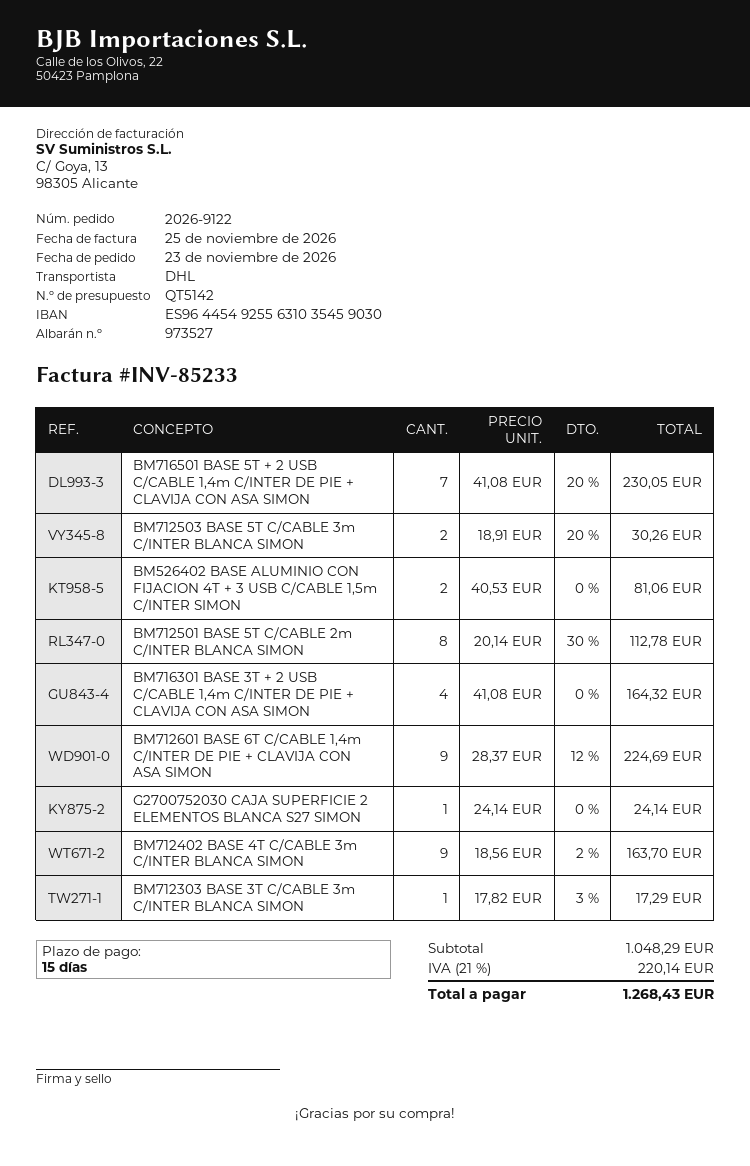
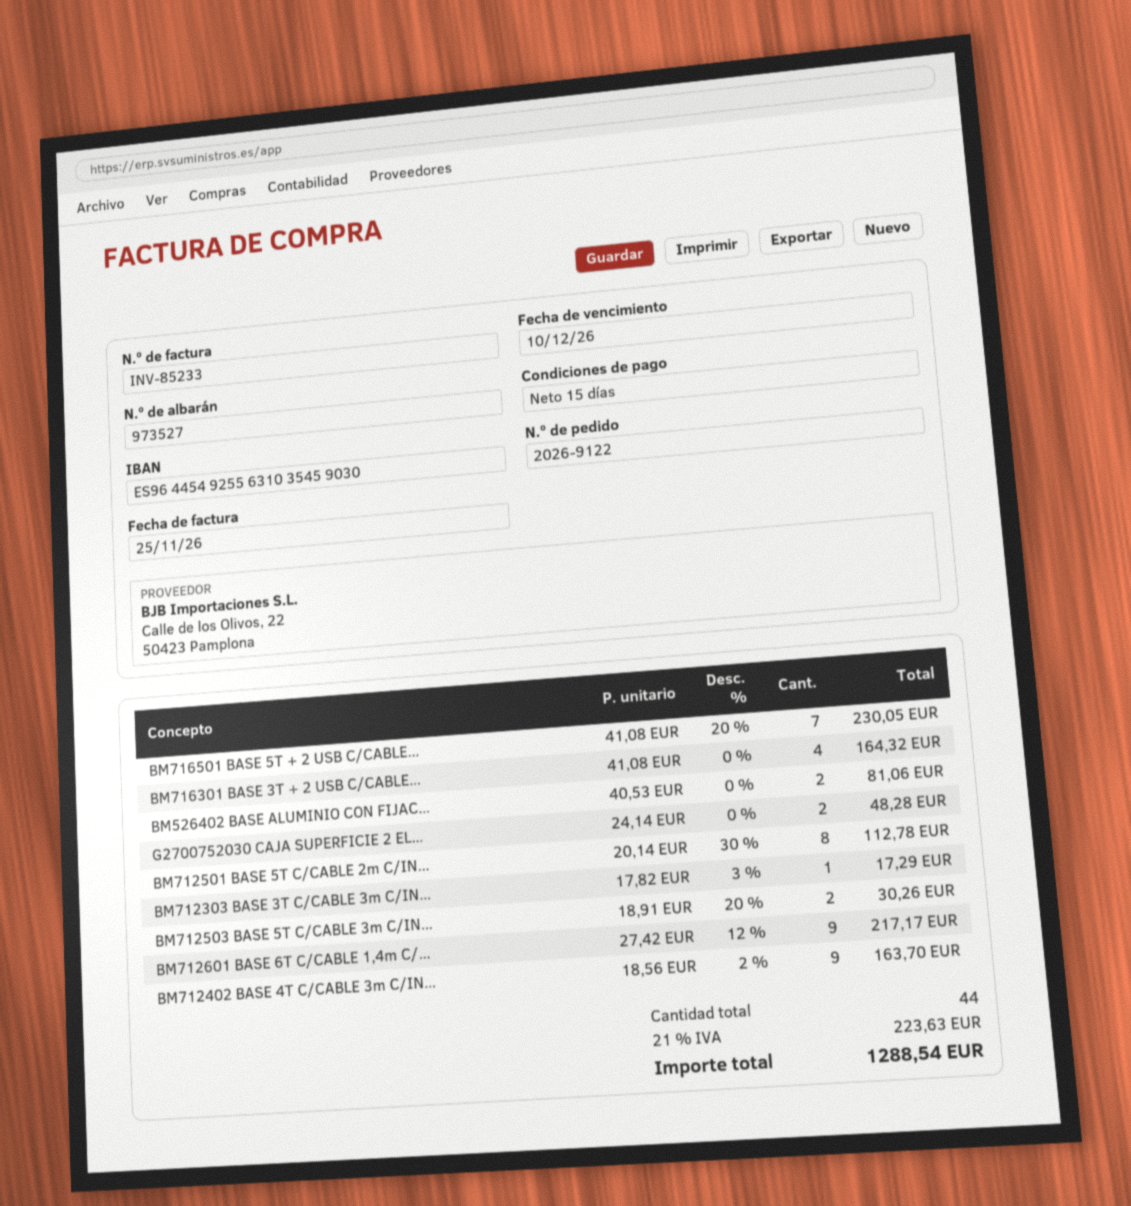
BM712601 BASE 6T C/CABLE 1,4m C/INTER DE PIE + CLAVIJA CON ASA SIMON: 9 x 28.37 - 12% = 224.69 -> 9 x 27.42 - 12% = 217.17
G2700752030 CAJA SUPERFICIE 2 ELEMENTOS BLANCA S27 SIMON: 1 x 24.14 = 24.14 -> 2 x 24.14 = 48.28
tax: 21% = 220.14 -> 21% = 223.63
total: 1268.43 -> 1288.54

